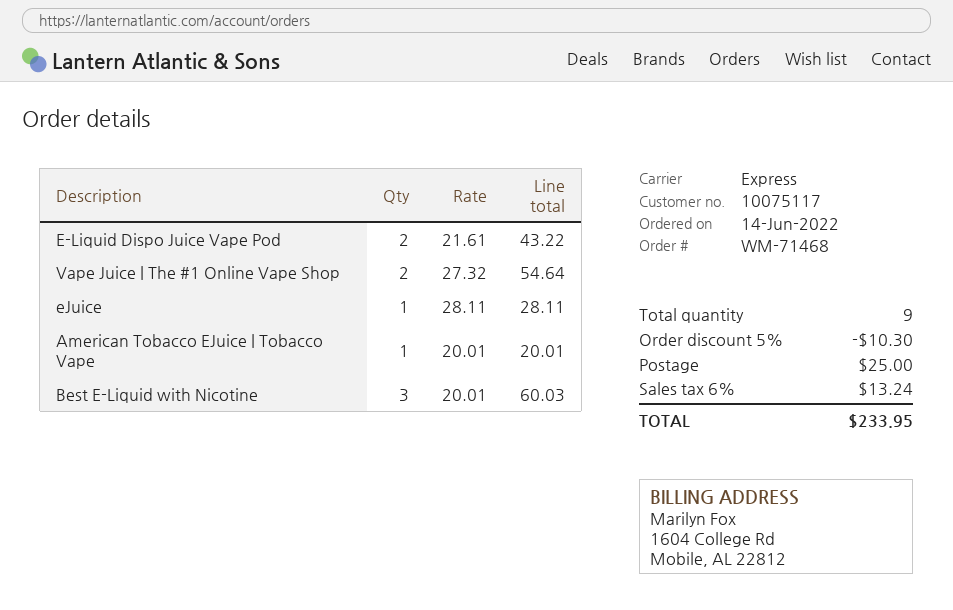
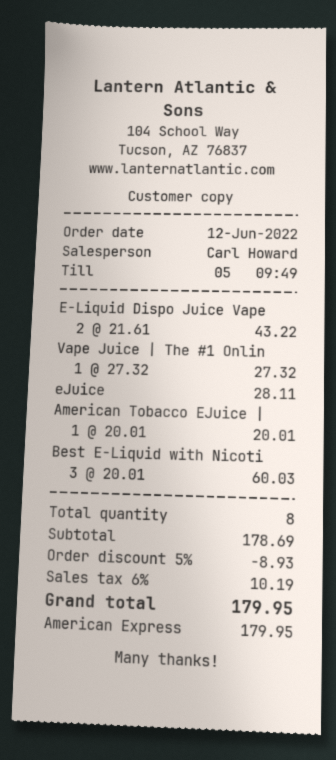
order date: 2022-06-14 -> 2022-06-12
Vape Juice | The #1 Online Vape Shop: 2 x 27.32 = 54.64 -> 1 x 27.32 = 27.32
total quantity: 9 -> 8
discount: 5% = 10.30 -> 5% = 8.93
shipping: 25.00 -> none
tax: 6% = 13.24 -> 6% = 10.19
total: 233.95 -> 179.95

